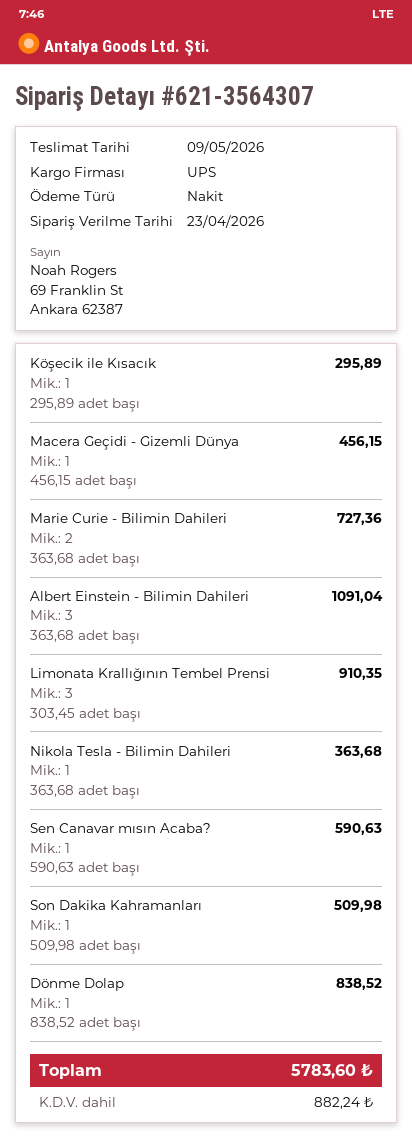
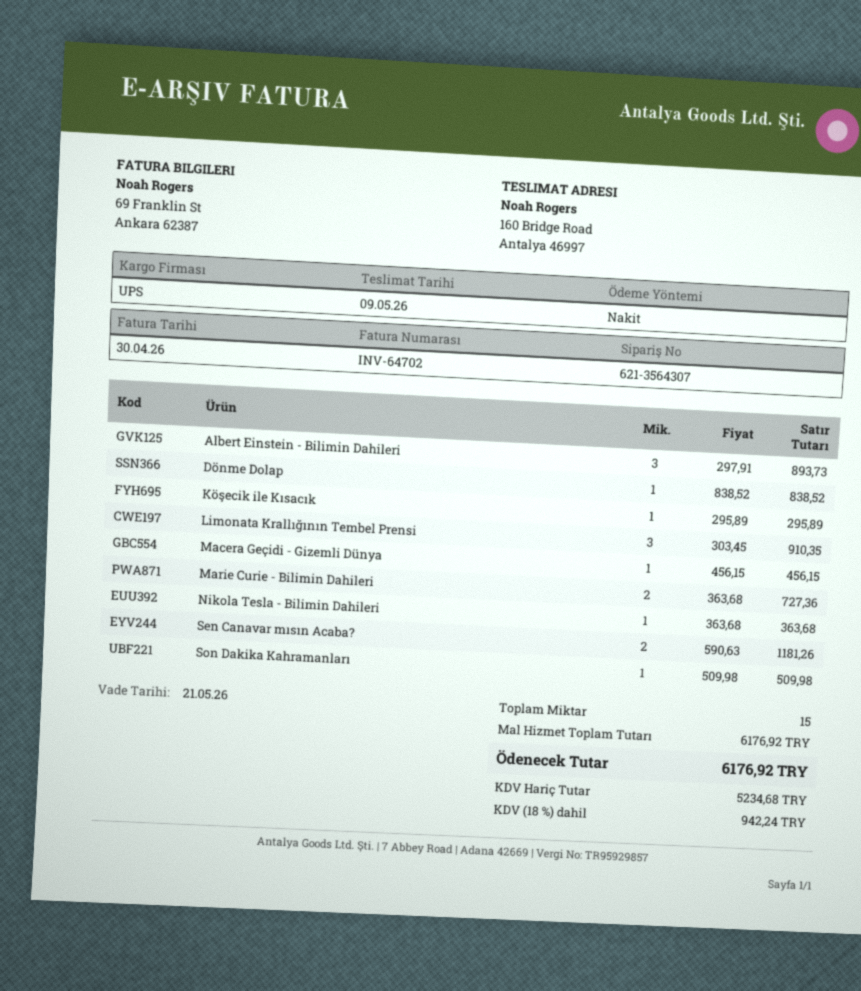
Albert Einstein - Bilimin Dahileri: 3 x 363.68 = 1091.04 -> 3 x 297.91 = 893.73
Sen Canavar mısın Acaba?: 1 x 590.63 = 590.63 -> 2 x 590.63 = 1181.26
tax: 882.24 -> 942.24
total: 5783.60 -> 6176.92

